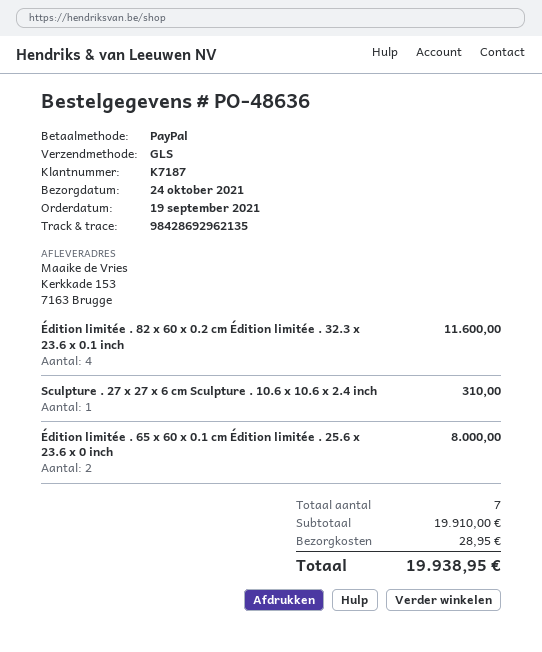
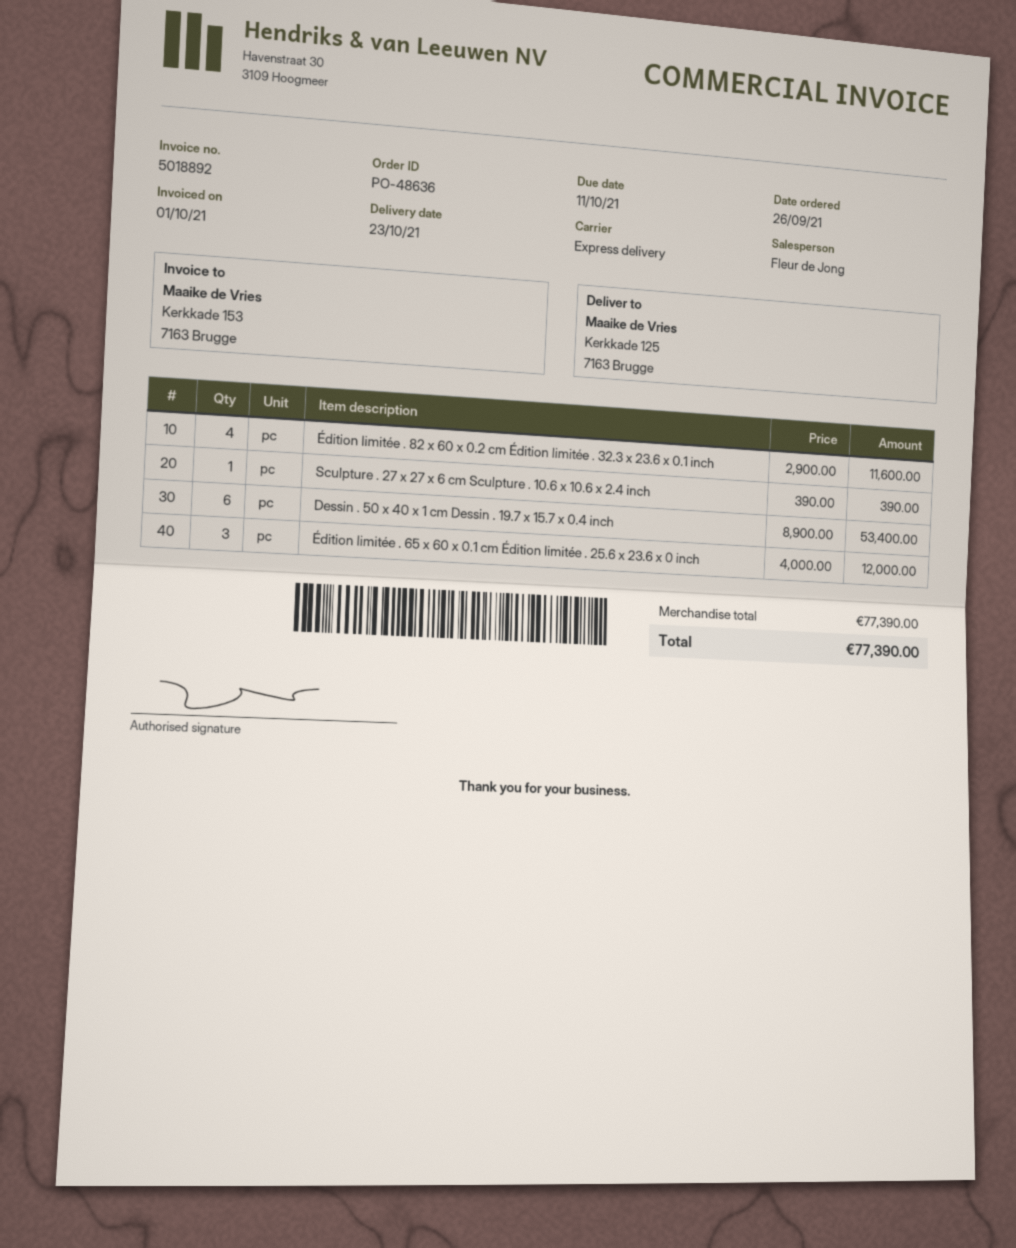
order date: 2021-09-19 -> 2021-09-26
delivery date: 2021-10-24 -> 2021-10-23
shipping method: GLS -> express
ship to: Kerkkade 153, 7163 Brugge -> Kerkkade 125, 7163 Brugge
Sculpture . 27 x 27 x 6 cm Sculpture . 10.6 x 10.6 x 2.4 inch: 1 for 310.00 -> 1 for 390.00
Édition limitée . 65 x 60 x 0.1 cm Édition limitée . 25.6 x 23.6 x 0 inch: 2 for 8000.00 -> 3 for 12000.00
Dessin . 50 x 40 x 1 cm Dessin . 19.7 x 15.7 x 0.4 inch: none -> 6 for 53400.00
subtotal: 19910.00 -> 77390.00
shipping: 28.95 -> none
total: 19938.95 -> 77390.00

